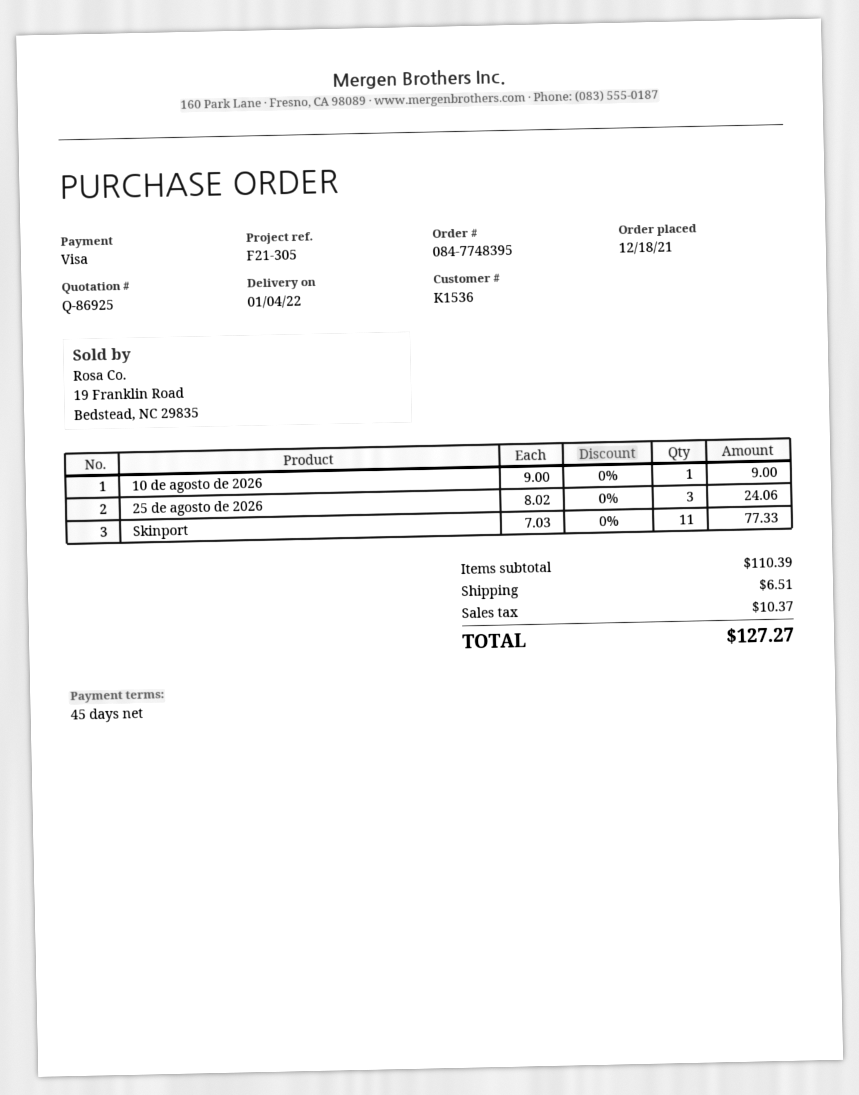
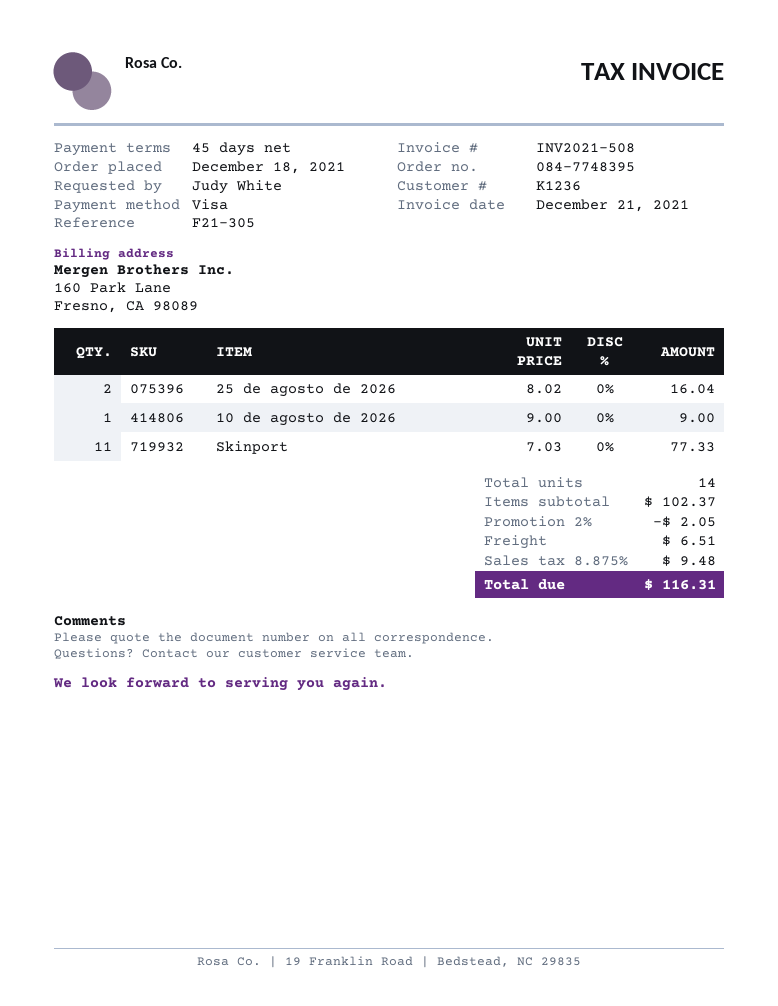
customer number: K1536 -> K1236
25 de agosto de 2026: 3 x 8.02 = 24.06 -> 2 x 8.02 = 16.04
subtotal: 110.39 -> 102.37
discount: none -> 2% = 2.05
tax: 10.37 -> 9.48
total: 127.27 -> 116.31

